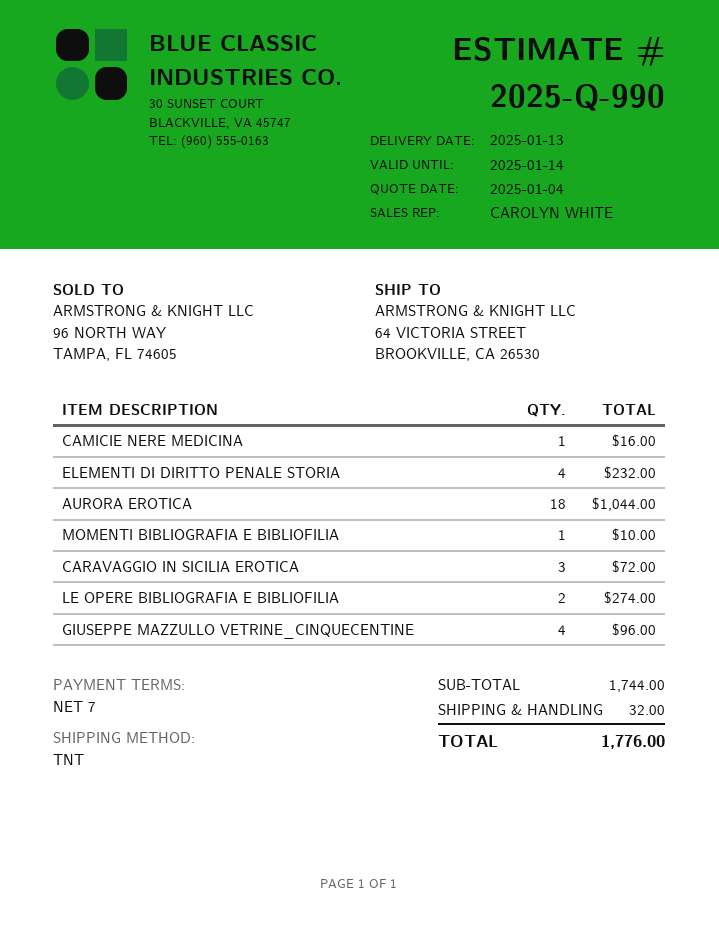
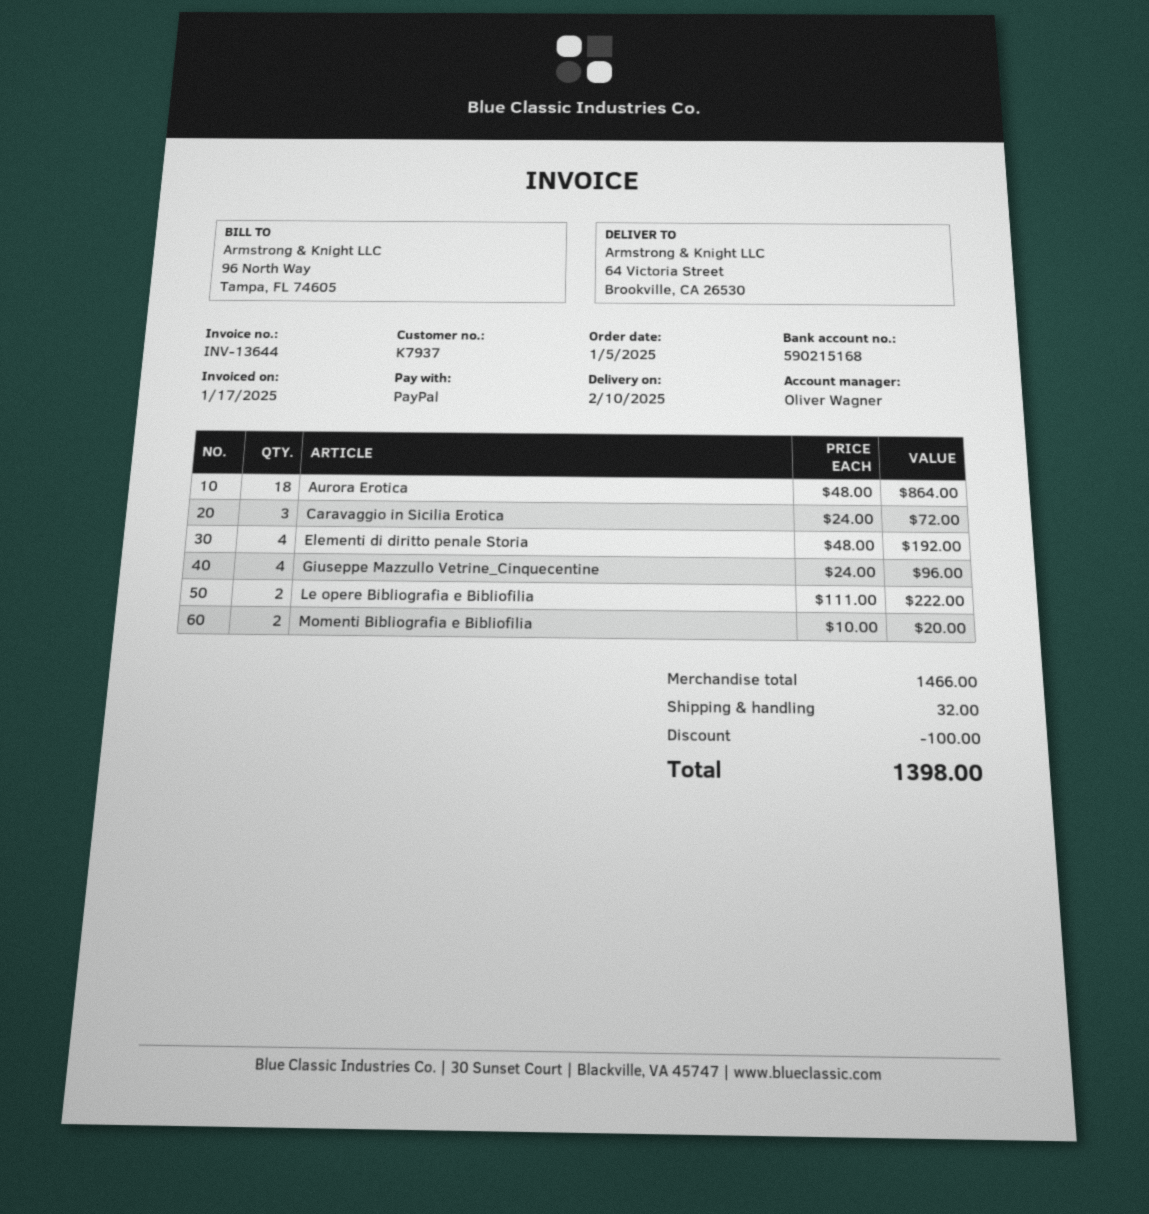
delivery date: 2025-01-13 -> 2025-02-10
sales rep: CAROLYN WHITE -> Oliver Wagner
CAMICIE NERE MEDICINA: 1 for 16.00 -> none
ELEMENTI DI DIRITTO PENALE STORIA: 4 for 232.00 -> 4 for 192.00
AURORA EROTICA: 18 for 1044.00 -> 18 for 864.00
MOMENTI BIBLIOGRAFIA E BIBLIOFILIA: 1 for 10.00 -> 2 for 20.00
LE OPERE BIBLIOGRAFIA E BIBLIOFILIA: 2 for 274.00 -> 2 for 222.00
subtotal: 1744.00 -> 1466.00
discount: none -> 100.00
total: 1776.00 -> 1398.00

